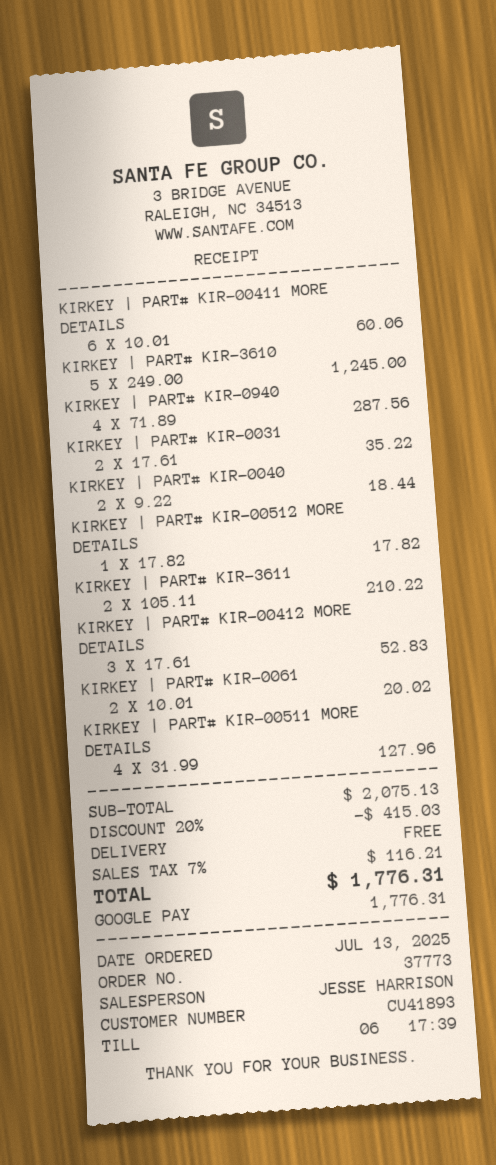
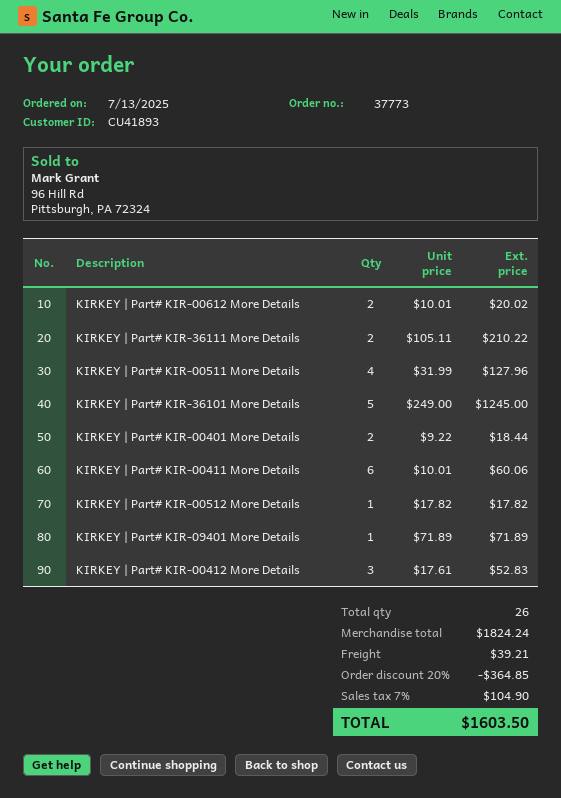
KIRKEY | PART# KIR-0940: 4 x 71.89 = 287.56 -> 1 x 71.89 = 71.89
KIRKEY | PART# KIR-0031: 2 x 17.61 = 35.22 -> none
subtotal: 2075.13 -> 1824.24
discount: 20% = 415.03 -> 20% = 364.85
shipping: 0.00 -> 39.21
tax: 7% = 116.21 -> 7% = 104.90
total: 1776.31 -> 1603.50

